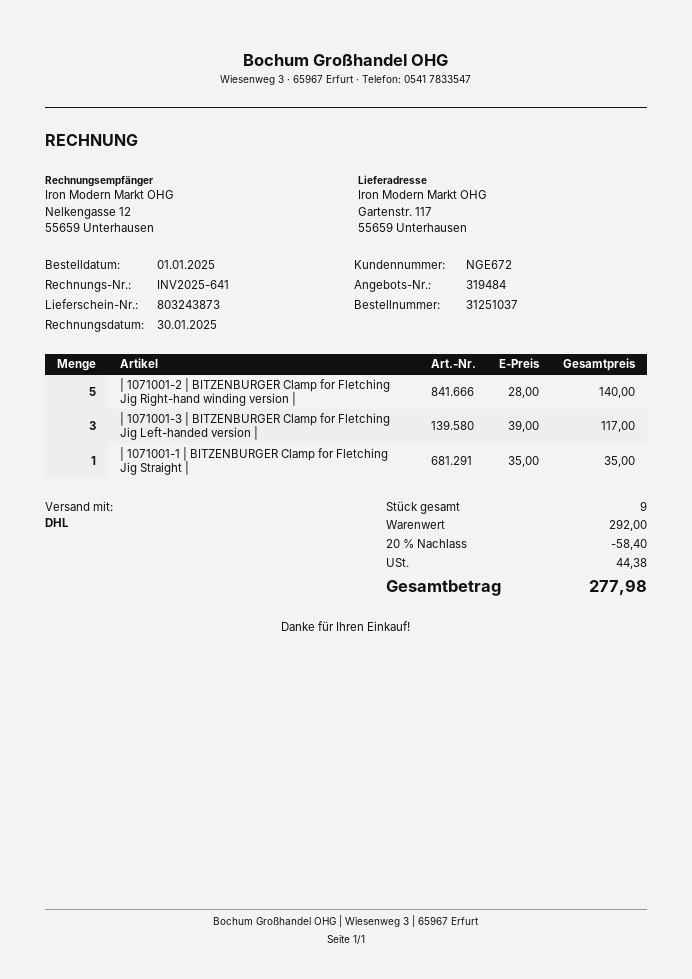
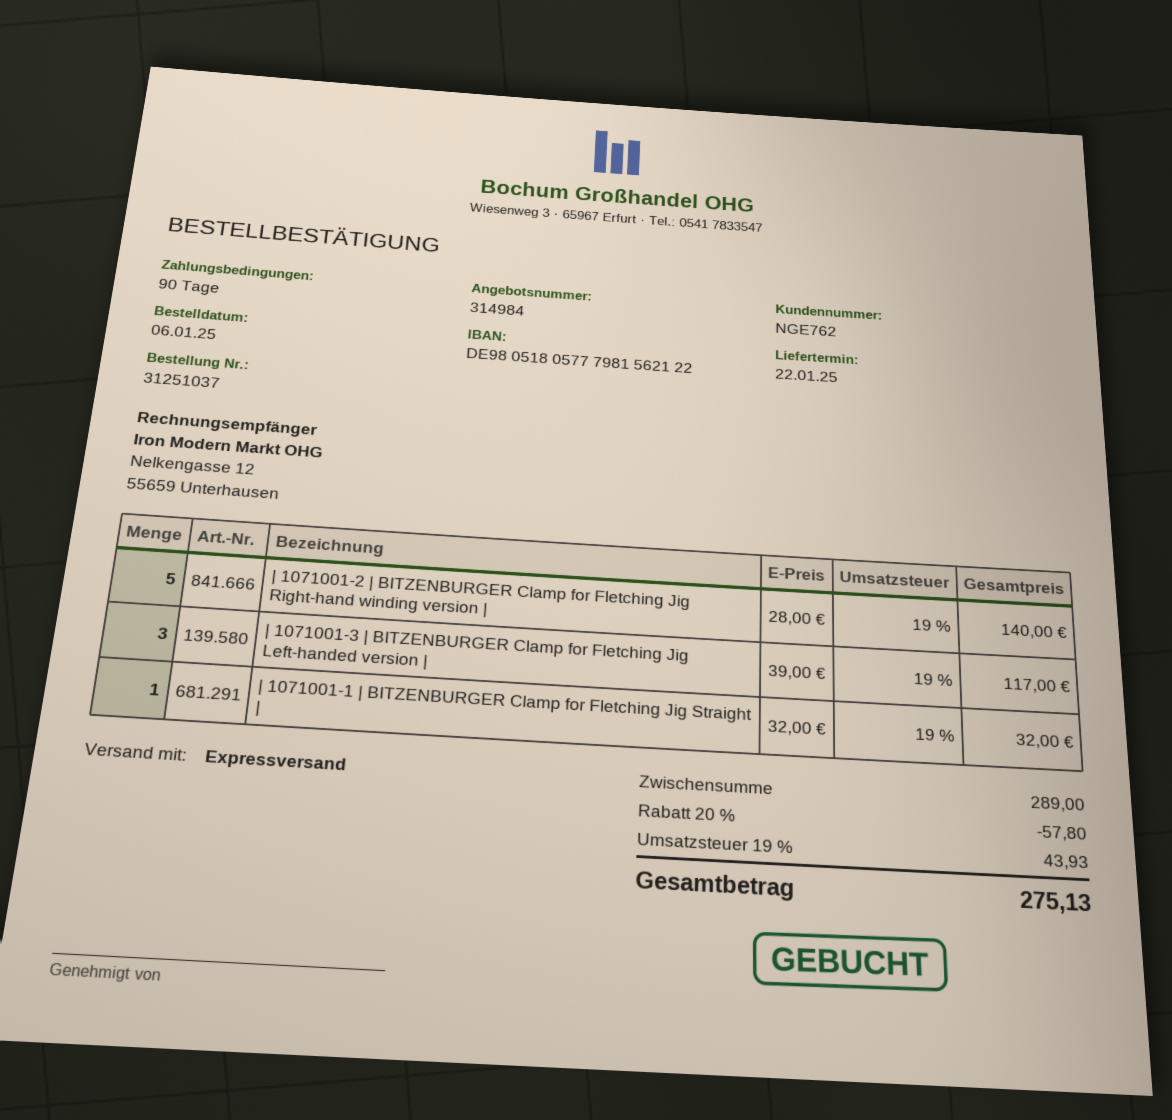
quote number: 319484 -> 314984
order date: 2025-01-01 -> 2025-01-06
customer number: NGE672 -> NGE762
shipping method: DHL -> express
| 1071001-1 | BITZENBURGER Clamp for Fletching Jig Straight |: 1 x 35.00 = 35.00 -> 1 x 32.00 = 32.00
subtotal: 292.00 -> 289.00
discount: 20% = 58.40 -> 20% = 57.80
tax: 44.38 -> 43.93
total: 277.98 -> 275.13

